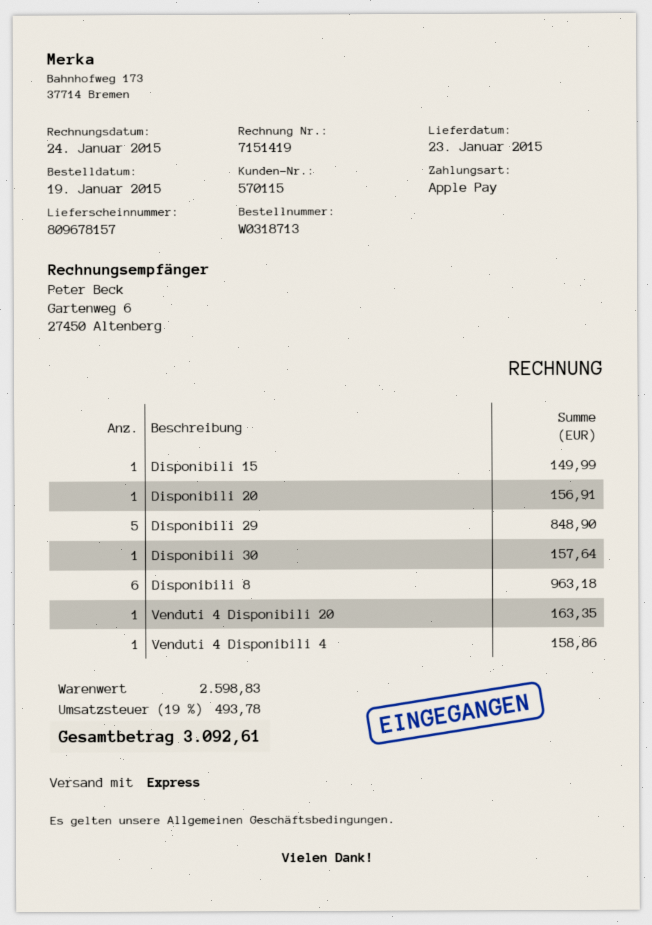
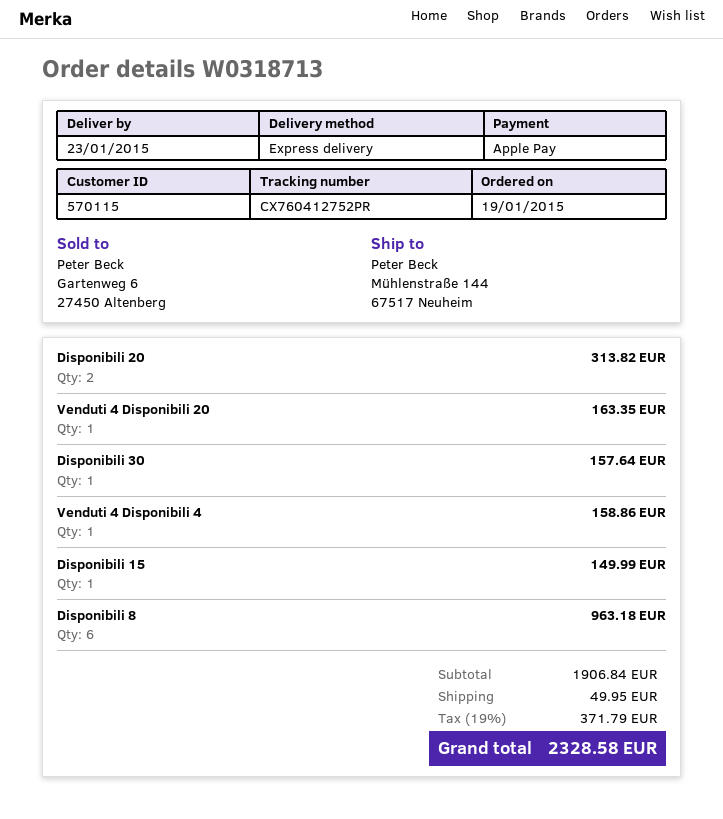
Disponibili 20: 1 for 156.91 -> 2 for 313.82
Disponibili 29: 5 for 848.90 -> none
subtotal: 2598.83 -> 1906.84
shipping: none -> 49.95
tax: 19% = 493.78 -> 19% = 371.79
total: 3092.61 -> 2328.58

